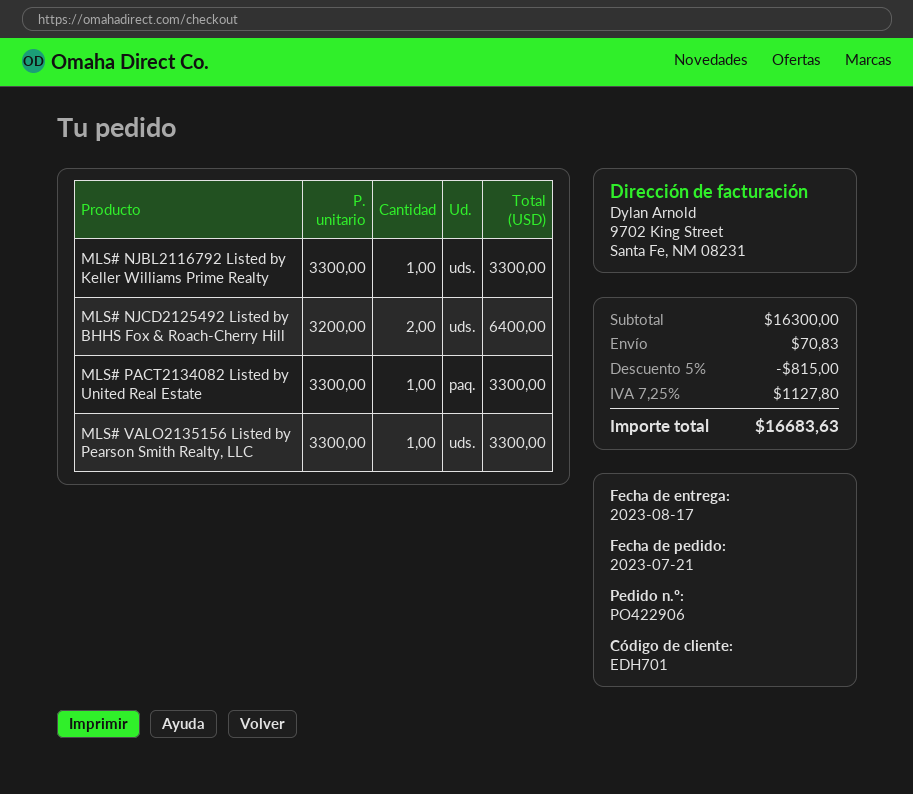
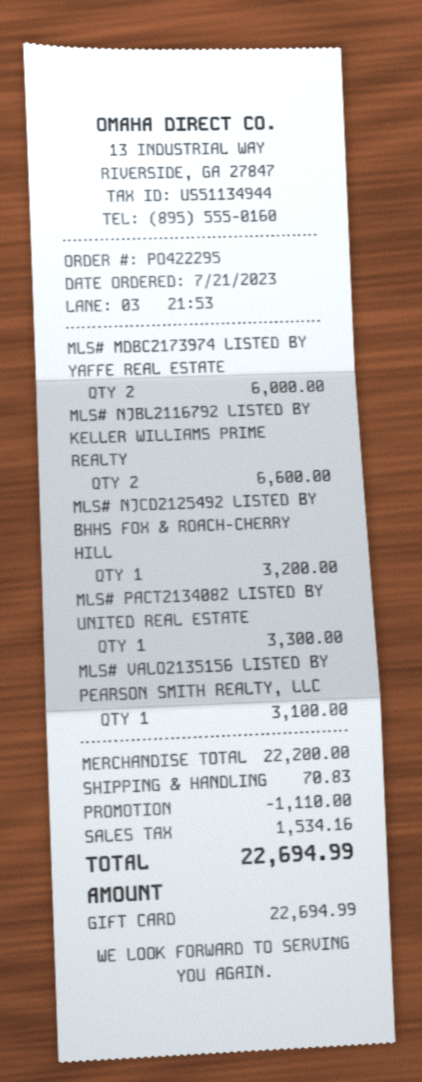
order number: PO422906 -> PO422295
MLS# NJBL2116792 Listed by Keller Williams Prime Realty: 1 for 3300.00 -> 2 for 6600.00
MLS# NJCD2125492 Listed by BHHS Fox & Roach-Cherry Hill: 2 for 6400.00 -> 1 for 3200.00
MLS# VALO2135156 Listed by Pearson Smith Realty, LLC: 1 for 3300.00 -> 1 for 3100.00
MLS# MDBC2173974 LISTED BY YAFFE REAL ESTATE: none -> 2 for 6000.00
subtotal: 16300.00 -> 22200.00
discount: 815.00 -> 1110.00
tax: 1127.80 -> 1534.16
total: 16683.63 -> 22694.99

